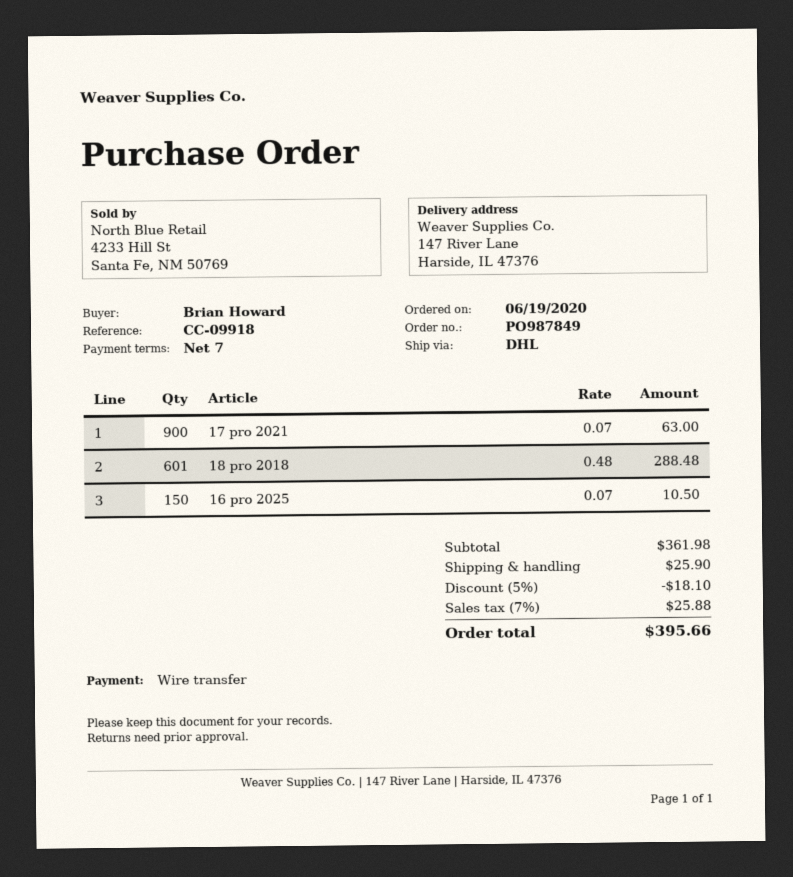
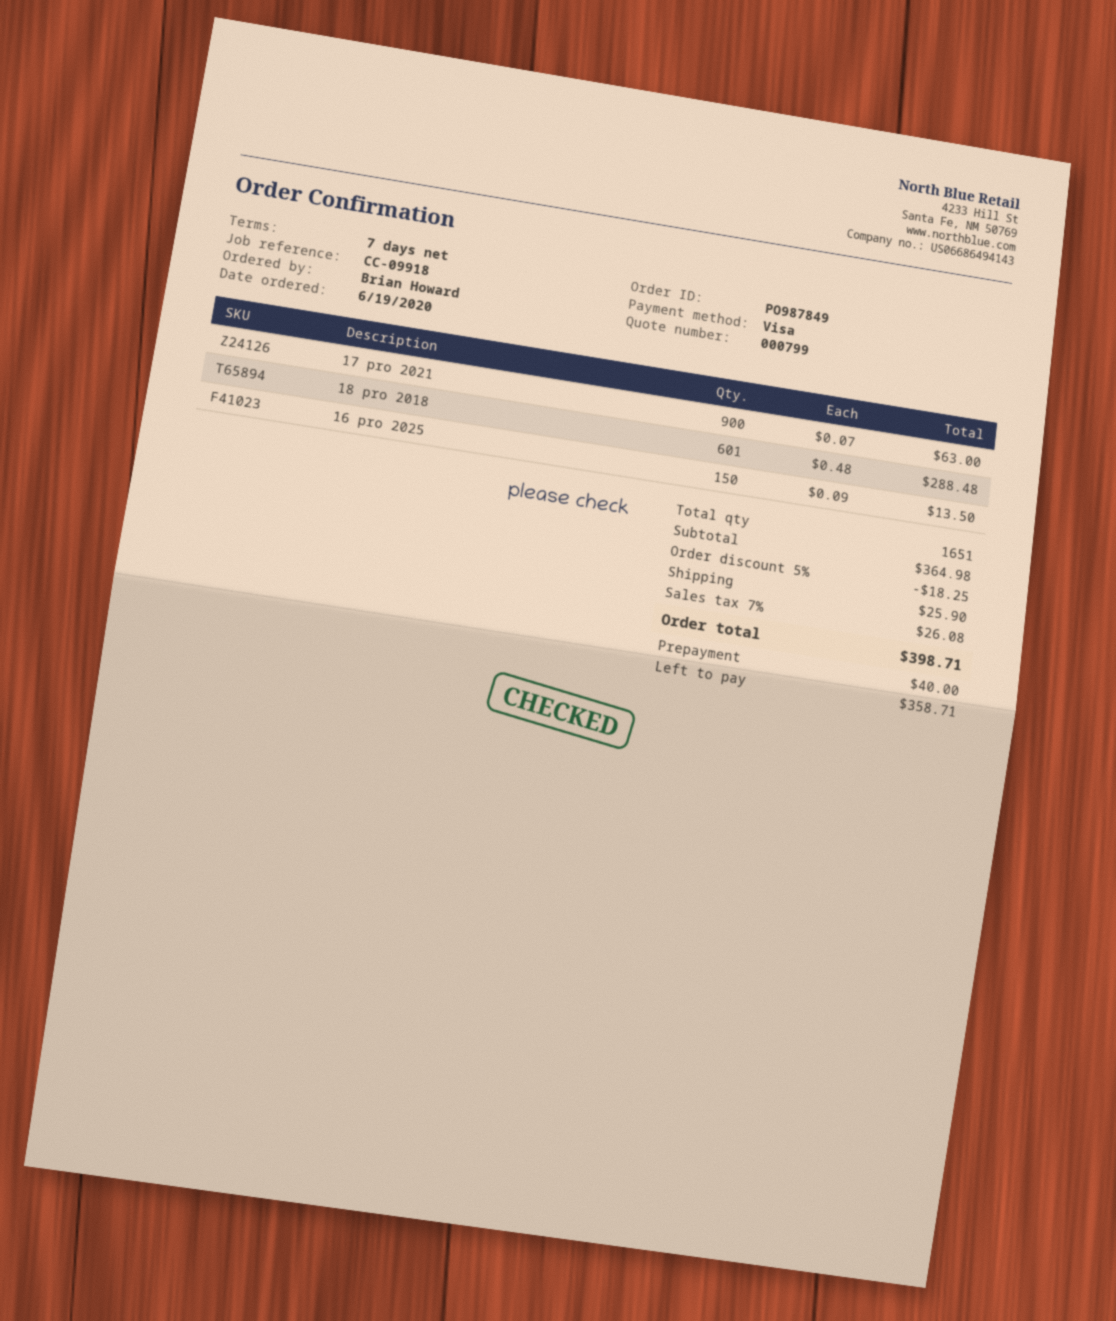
payment method: bank transfer -> Visa
16 pro 2025: 150 x 0.07 = 10.50 -> 150 x 0.09 = 13.50
subtotal: 361.98 -> 364.98
discount: 5% = 18.10 -> 5% = 18.25
tax: 7% = 25.88 -> 7% = 26.08
total: 395.66 -> 398.71

